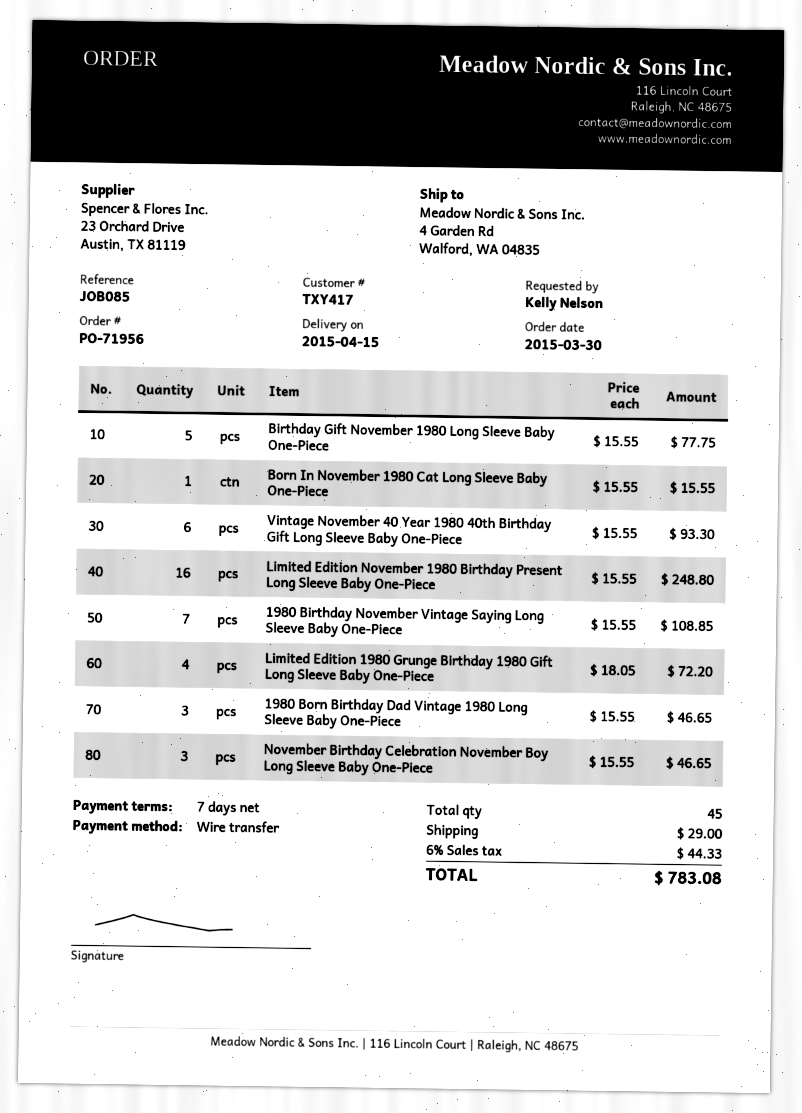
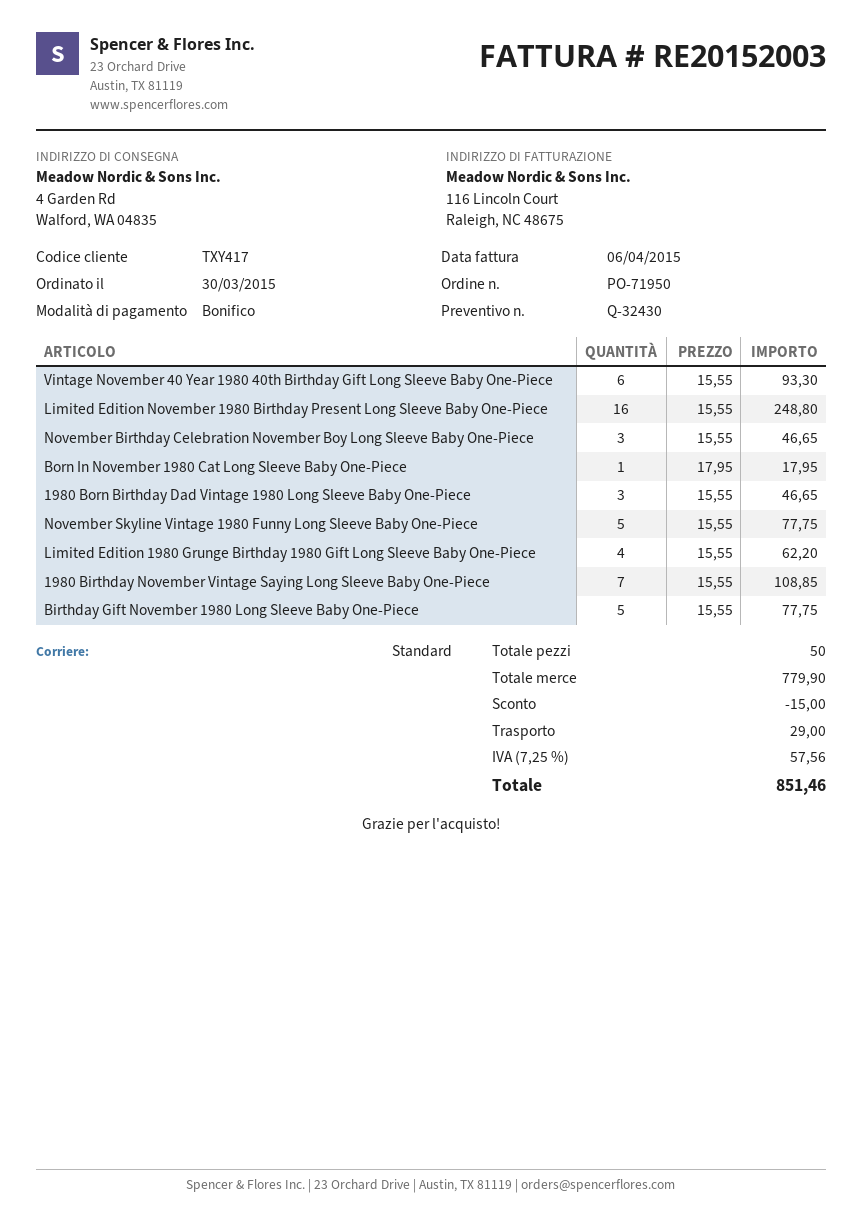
order number: PO-71956 -> PO-71950
Born In November 1980 Cat Long Sleeve Baby One-Piece: 1 x 15.55 = 15.55 -> 1 x 17.95 = 17.95
Limited Edition 1980 Grunge Birthday 1980 Gift Long Sleeve Baby One-Piece: 4 x 18.05 = 72.20 -> 4 x 15.55 = 62.20
November Skyline Vintage 1980 Funny Long Sleeve Baby One-Piece: none -> 5 x 15.55 = 77.75
total quantity: 45 -> 50
discount: none -> 15.00
tax: 6% = 44.33 -> 7.25% = 57.56
total: 783.08 -> 851.46

